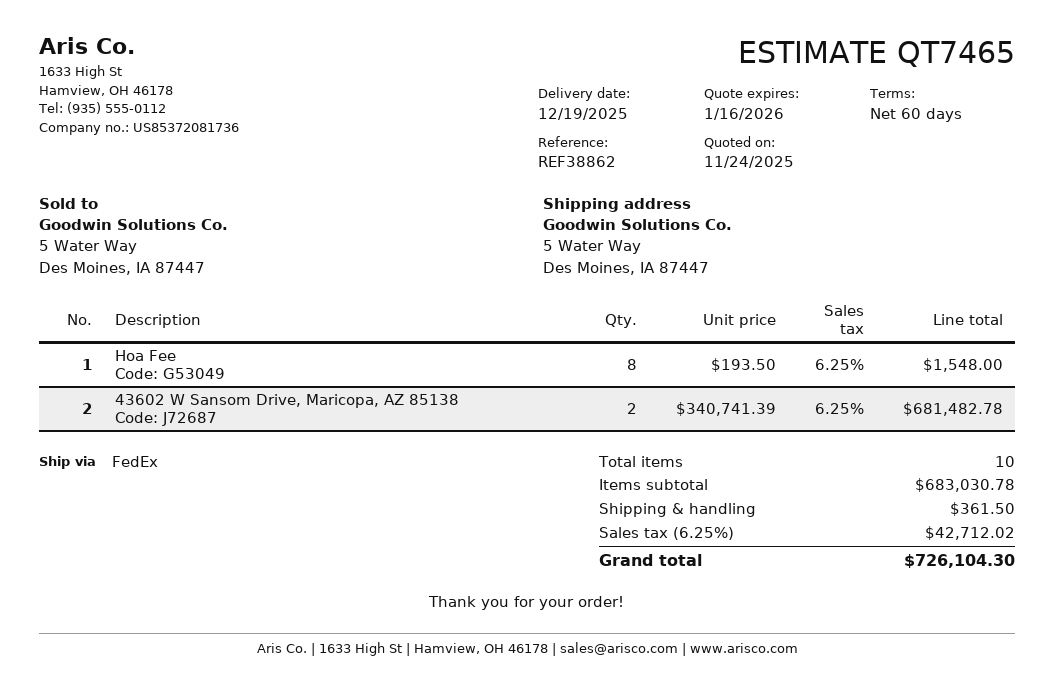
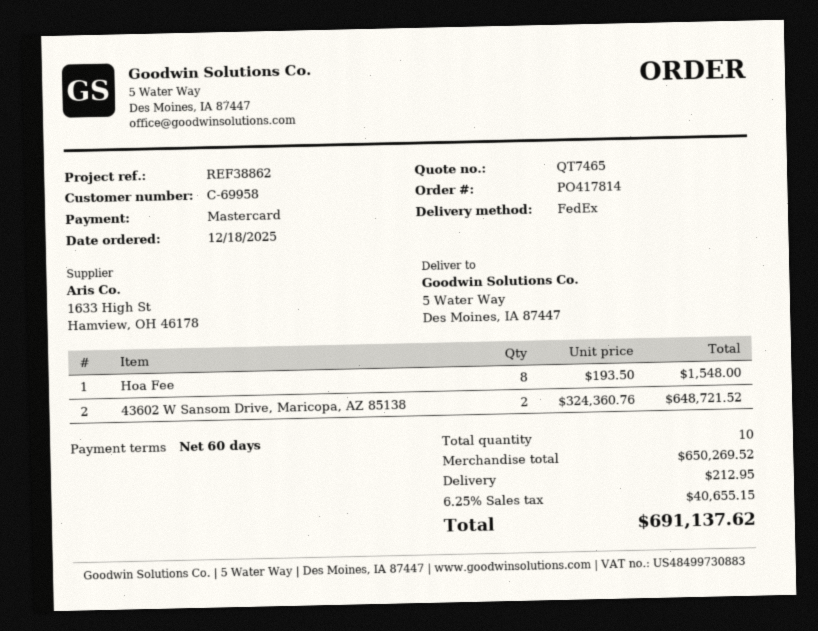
43602 W Sansom Drive, Maricopa, AZ 85138: 2 x 340741.39 = 681482.78 -> 2 x 324360.76 = 648721.52
subtotal: 683030.78 -> 650269.52
shipping: 361.50 -> 212.95
tax: 6.25% = 42712.02 -> 6.25% = 40655.15
total: 726104.30 -> 691137.62

